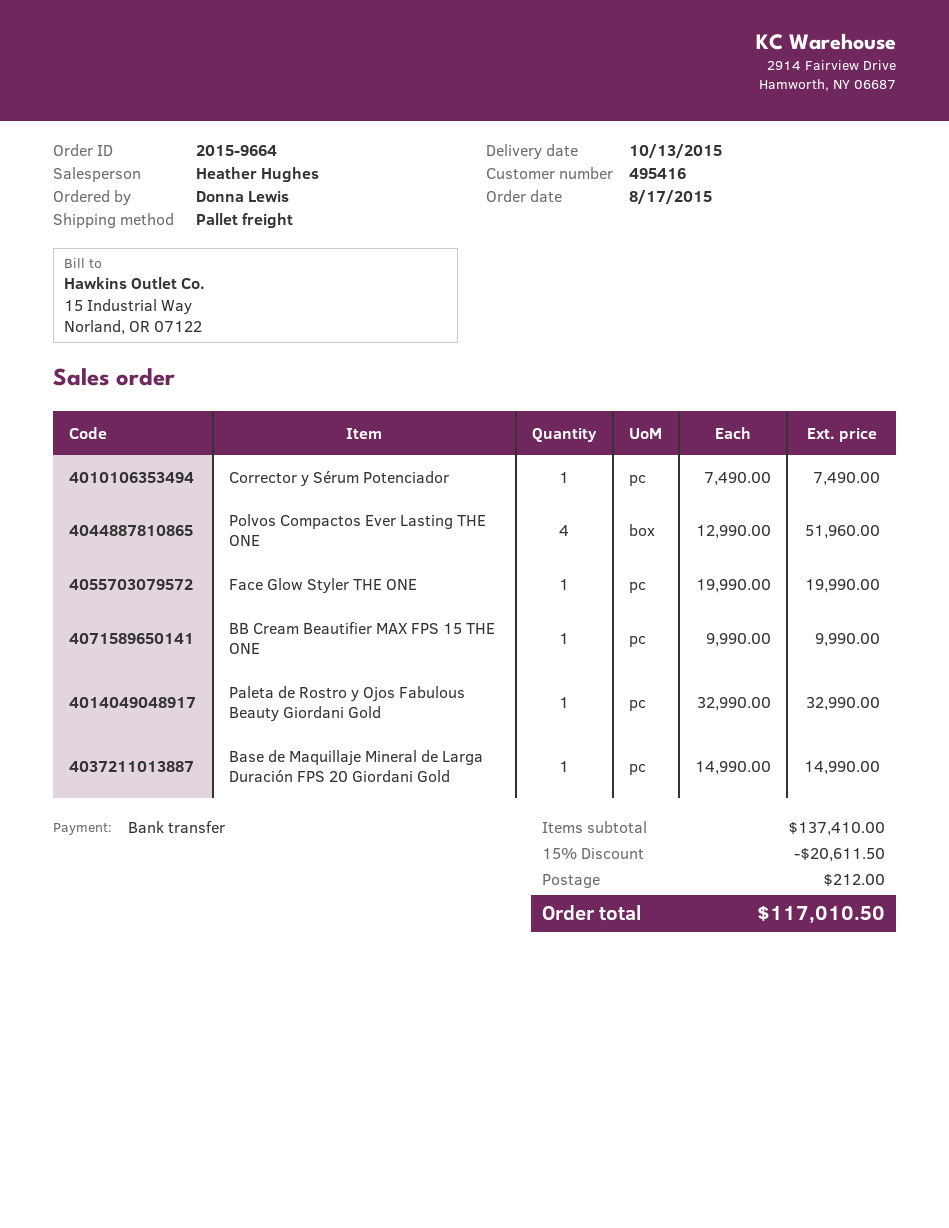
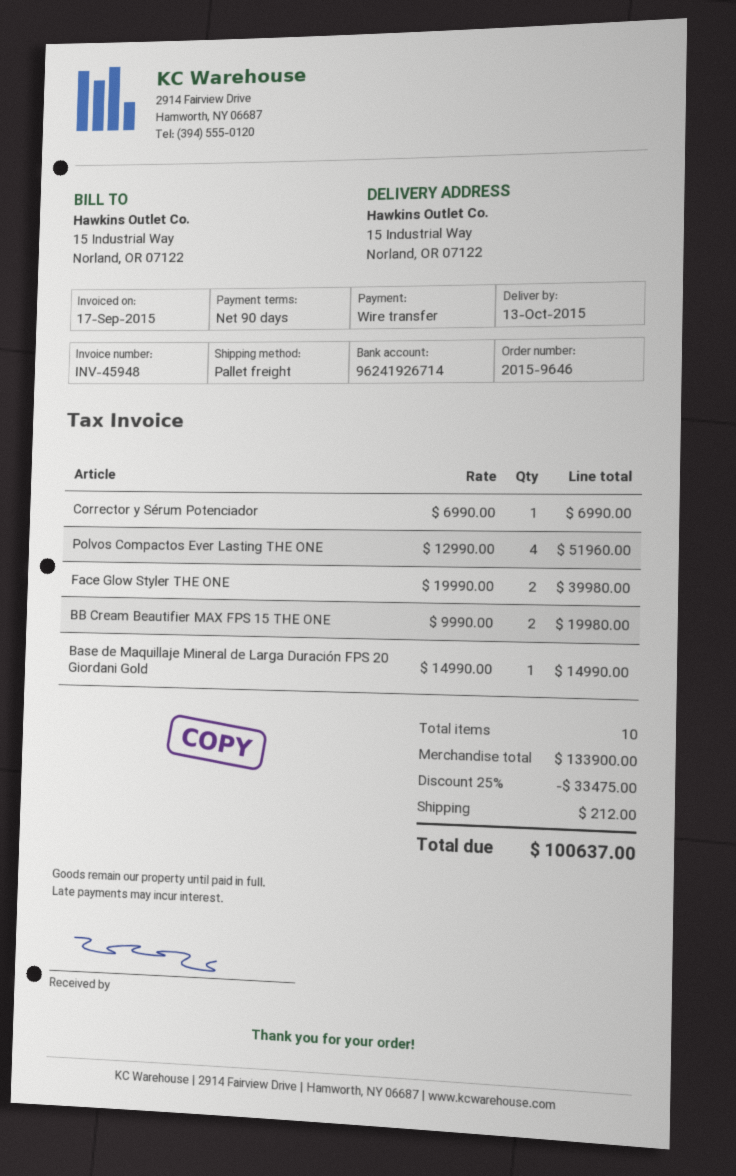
order number: 2015-9664 -> 2015-9646
Corrector y Sérum Potenciador: 1 x 7490.00 = 7490.00 -> 1 x 6990.00 = 6990.00
Face Glow Styler THE ONE: 1 x 19990.00 = 19990.00 -> 2 x 19990.00 = 39980.00
BB Cream Beautifier MAX FPS 15 THE ONE: 1 x 9990.00 = 9990.00 -> 2 x 9990.00 = 19980.00
Paleta de Rostro y Ojos Fabulous Beauty Giordani Gold: 1 x 32990.00 = 32990.00 -> none
subtotal: 137410.00 -> 133900.00
discount: 15% = 20611.50 -> 25% = 33475.00
total: 117010.50 -> 100637.00

